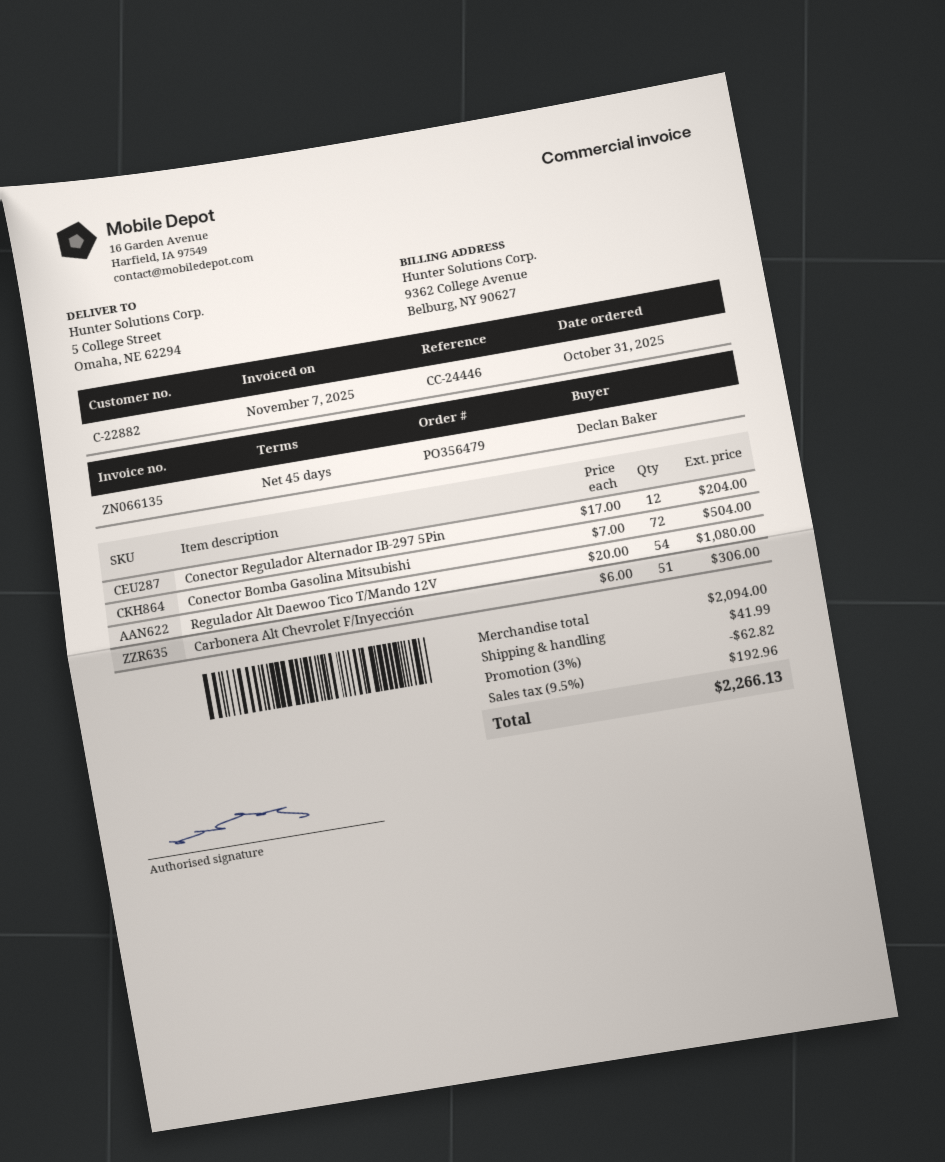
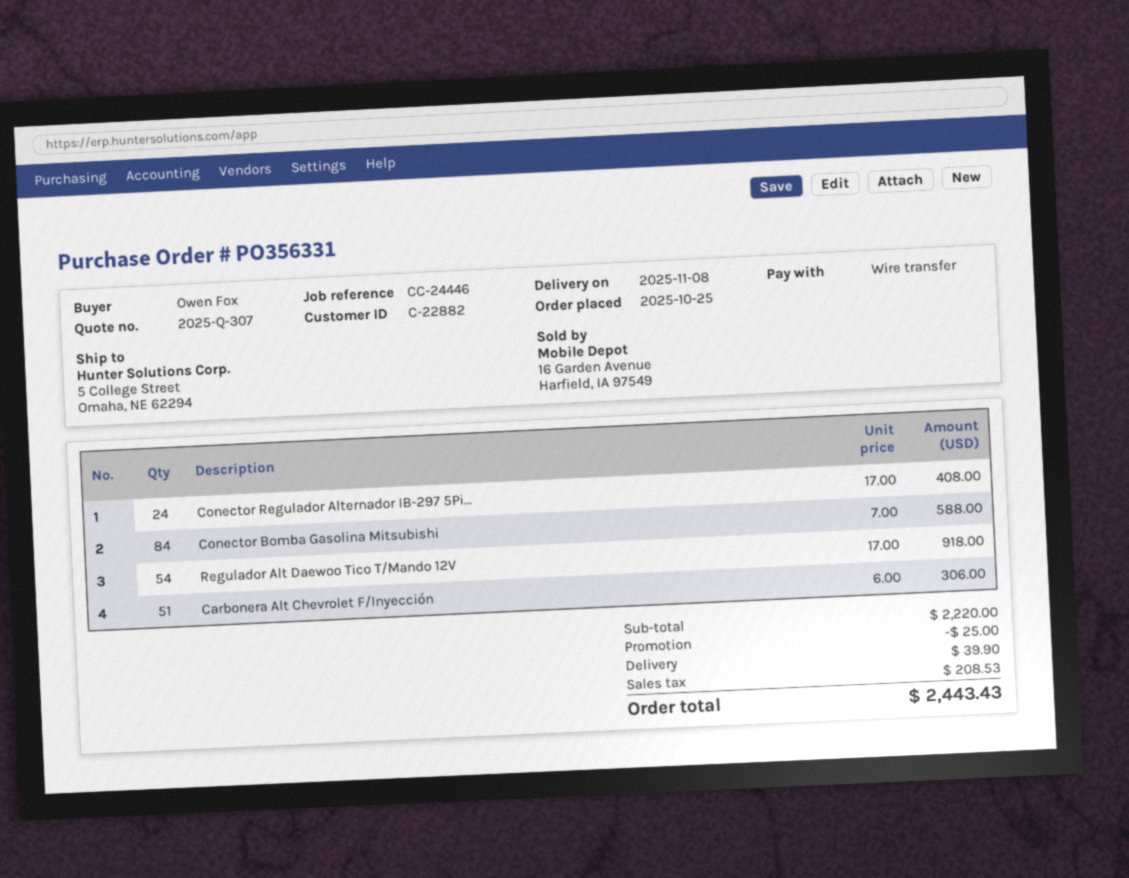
order number: PO356479 -> PO356331
order date: 2025-10-31 -> 2025-10-25
ordered by: Declan Baker -> Owen Fox
Conector Regulador Alternador IB-297 5Pin: 12 x 17.00 = 204.00 -> 24 x 17.00 = 408.00
Conector Bomba Gasolina Mitsubishi: 72 x 7.00 = 504.00 -> 84 x 7.00 = 588.00
Regulador Alt Daewoo Tico T/Mando 12V: 54 x 20.00 = 1080.00 -> 54 x 17.00 = 918.00
subtotal: 2094.00 -> 2220.00
discount: 62.82 -> 25.00
shipping: 41.99 -> 39.90
tax: 192.96 -> 208.53
total: 2266.13 -> 2443.43

